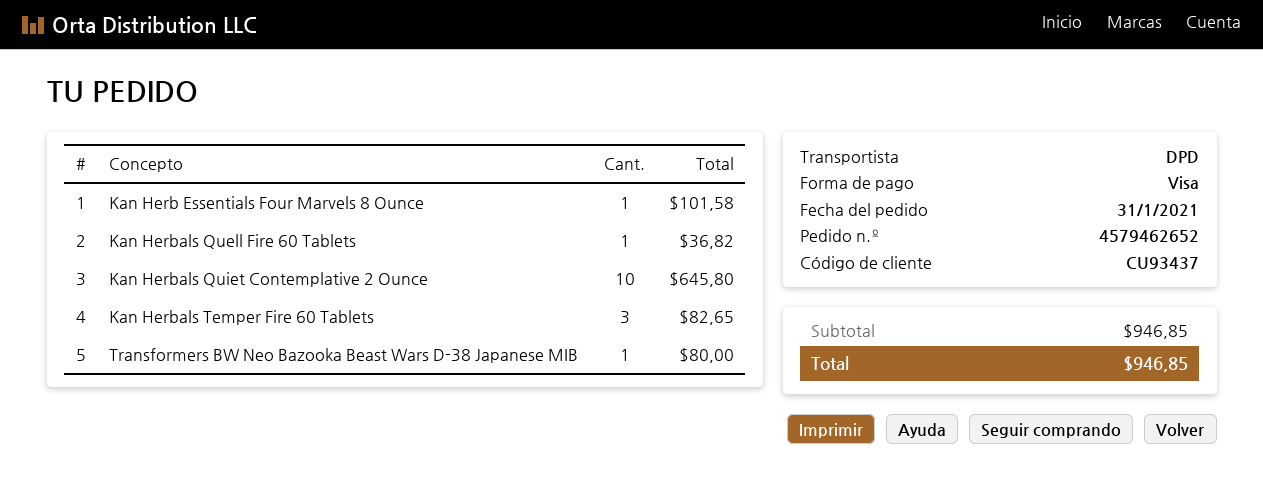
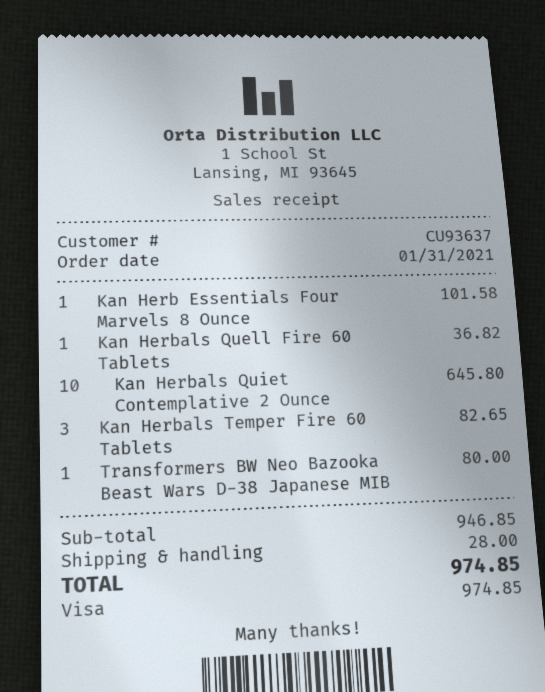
customer number: CU93437 -> CU93637
shipping: none -> 28.00
total: 946.85 -> 974.85

